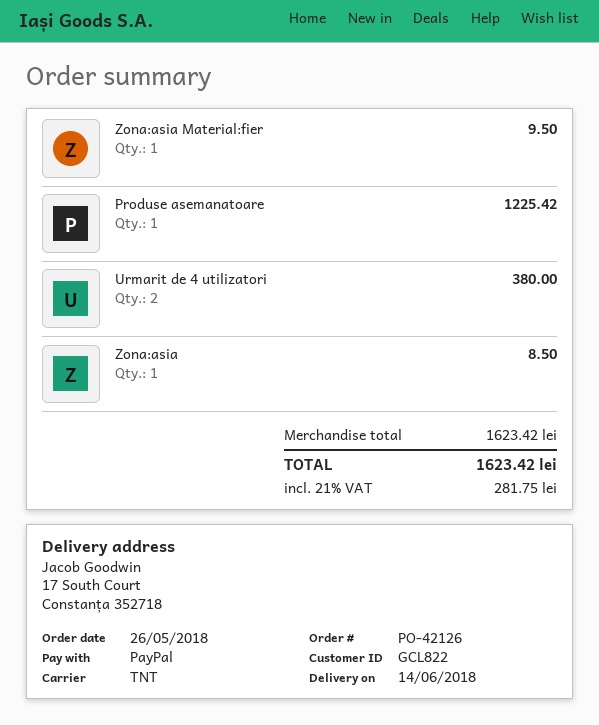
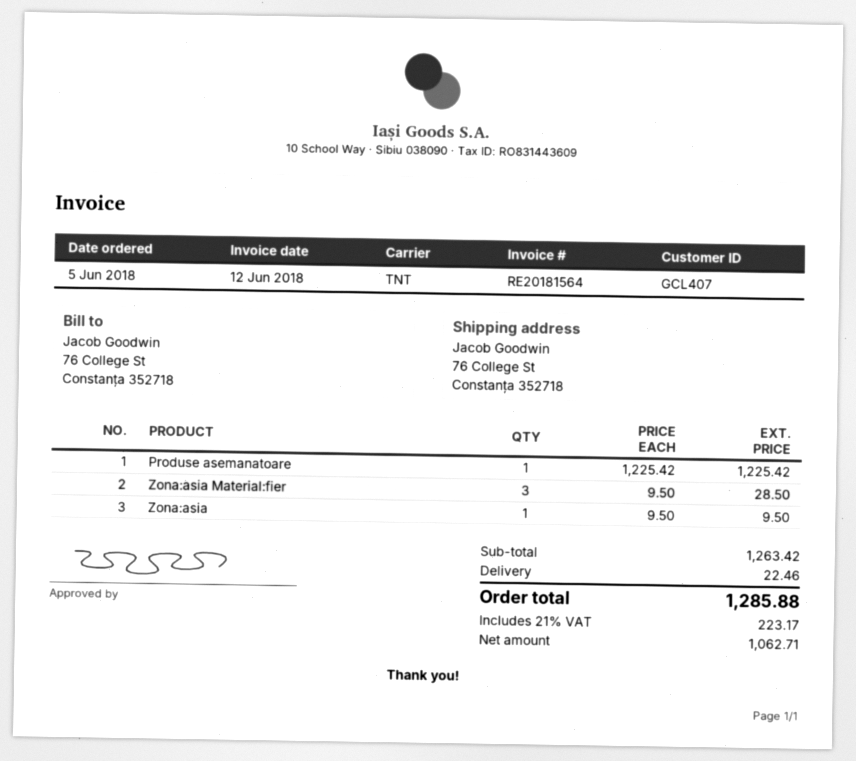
order date: 2018-05-26 -> 2018-06-05
customer number: GCL822 -> GCL407
ship to: 17 South Court, Constanța 352718 -> 76 College St, Constanța 352718
Zona:asia Material:fier: 1 for 9.50 -> 3 for 28.50
Urmarit de 4 utilizatori: 2 for 380.00 -> none
Zona:asia: 1 for 8.50 -> 1 for 9.50
subtotal: 1623.42 -> 1263.42
shipping: none -> 22.46
tax: 21% = 281.75 -> 21% = 223.17
total: 1623.42 -> 1285.88

